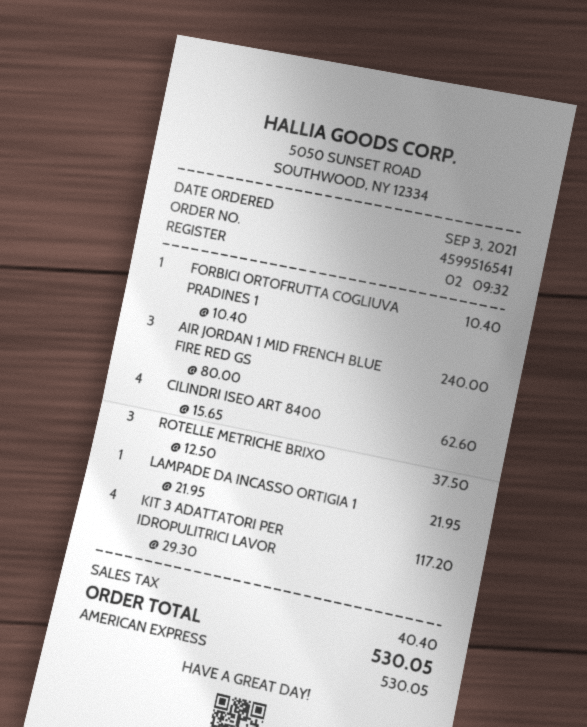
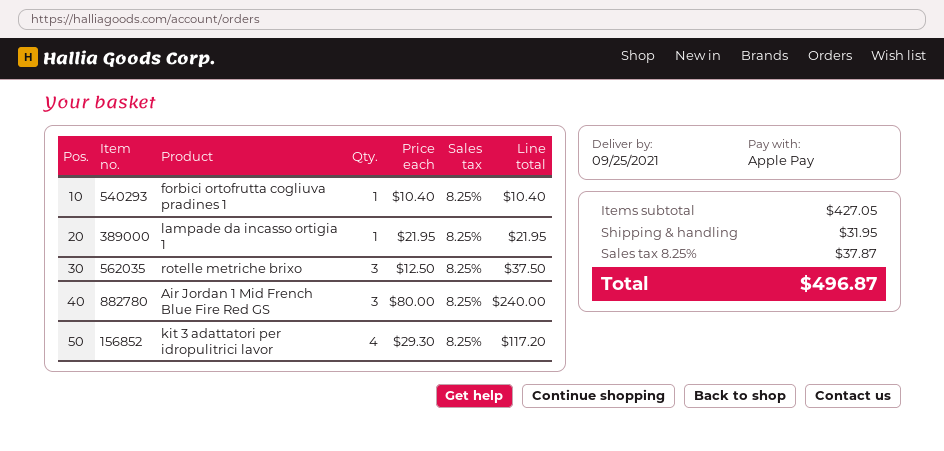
payment method: American Express -> Apple Pay
CILINDRI ISEO ART 8400: 4 x 15.65 = 62.60 -> none
shipping: none -> 31.95
tax: 40.40 -> 37.87
total: 530.05 -> 496.87

